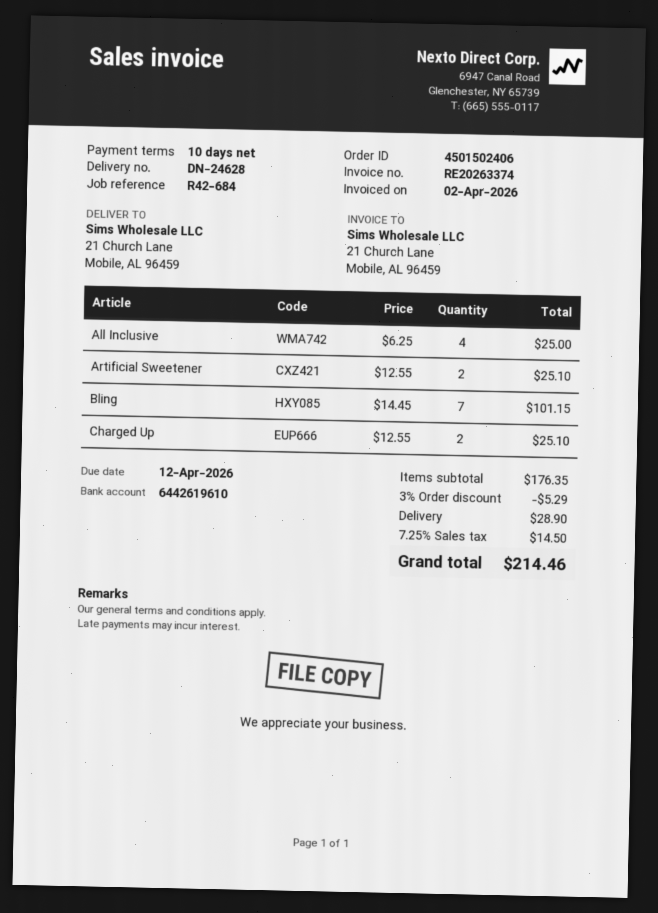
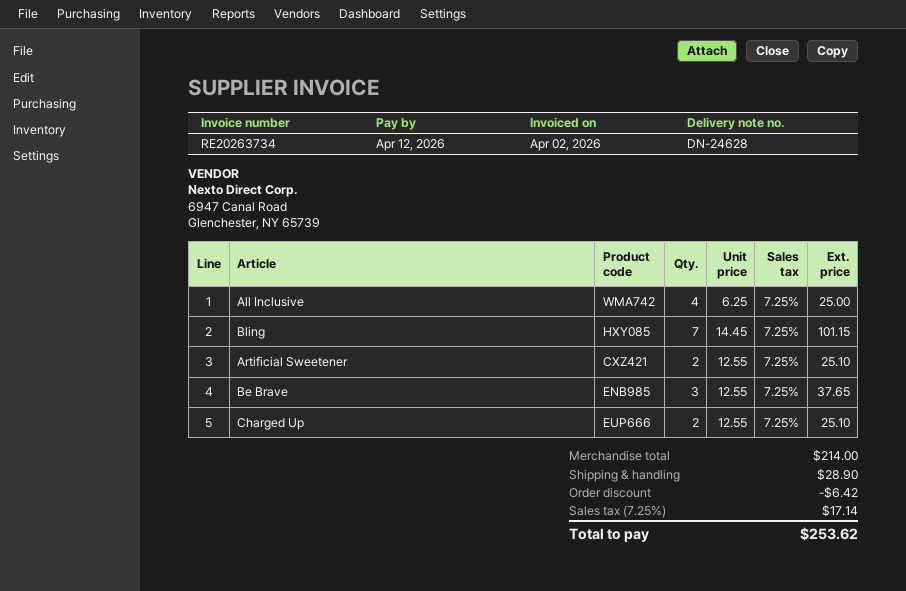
invoice number: RE20263374 -> RE20263734
Be Brave: none -> 3 x 12.55 = 37.65
subtotal: 176.35 -> 214.00
discount: 5.29 -> 6.42
tax: 7.25% = 14.50 -> 7.25% = 17.14
total: 214.46 -> 253.62

